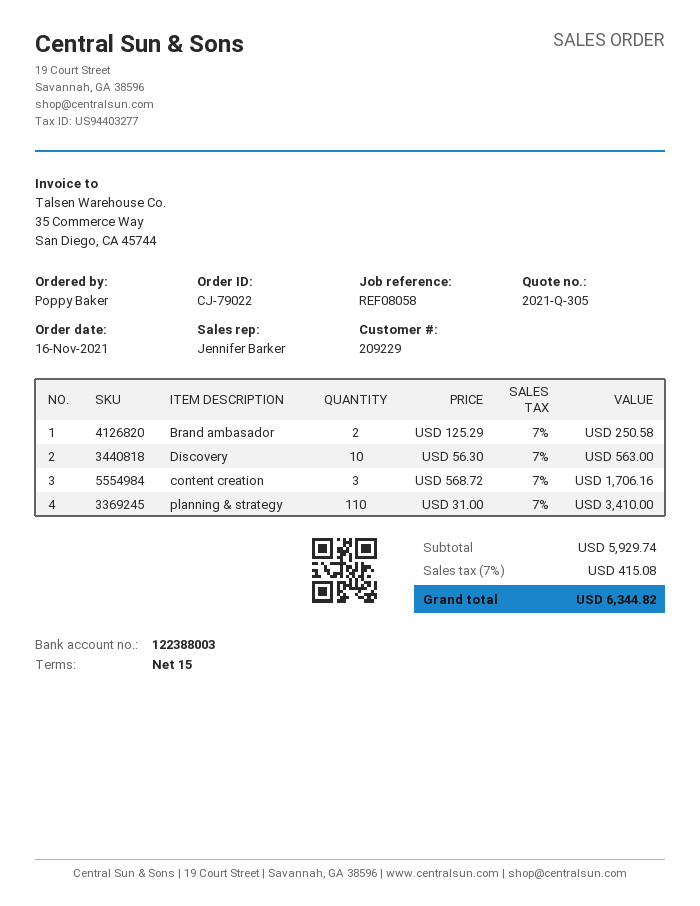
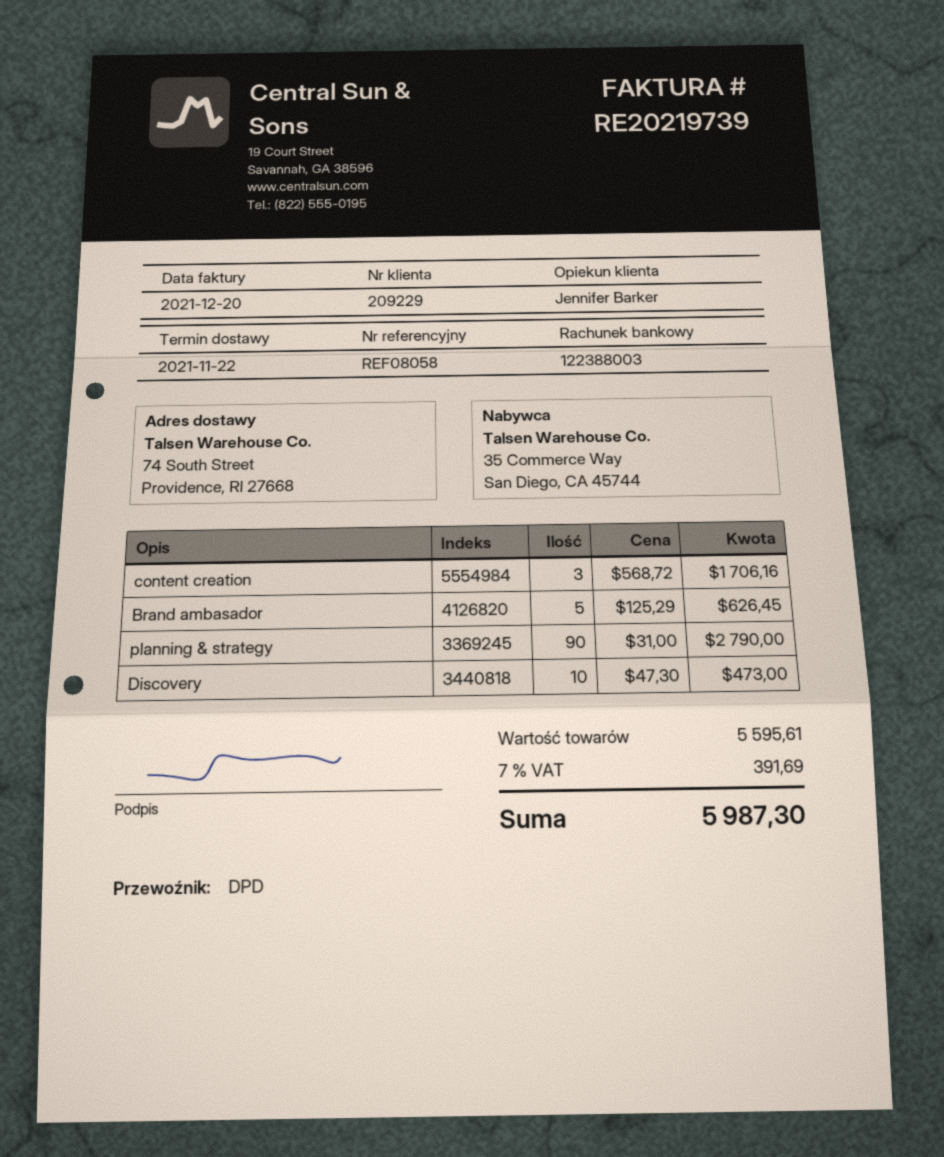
Brand ambasador: 2 x 125.29 = 250.58 -> 5 x 125.29 = 626.45
Discovery: 10 x 56.30 = 563.00 -> 10 x 47.30 = 473.00
planning & strategy: 110 x 31.00 = 3410.00 -> 90 x 31.00 = 2790.00
subtotal: 5929.74 -> 5595.61
tax: 7% = 415.08 -> 7% = 391.69
total: 6344.82 -> 5987.30

